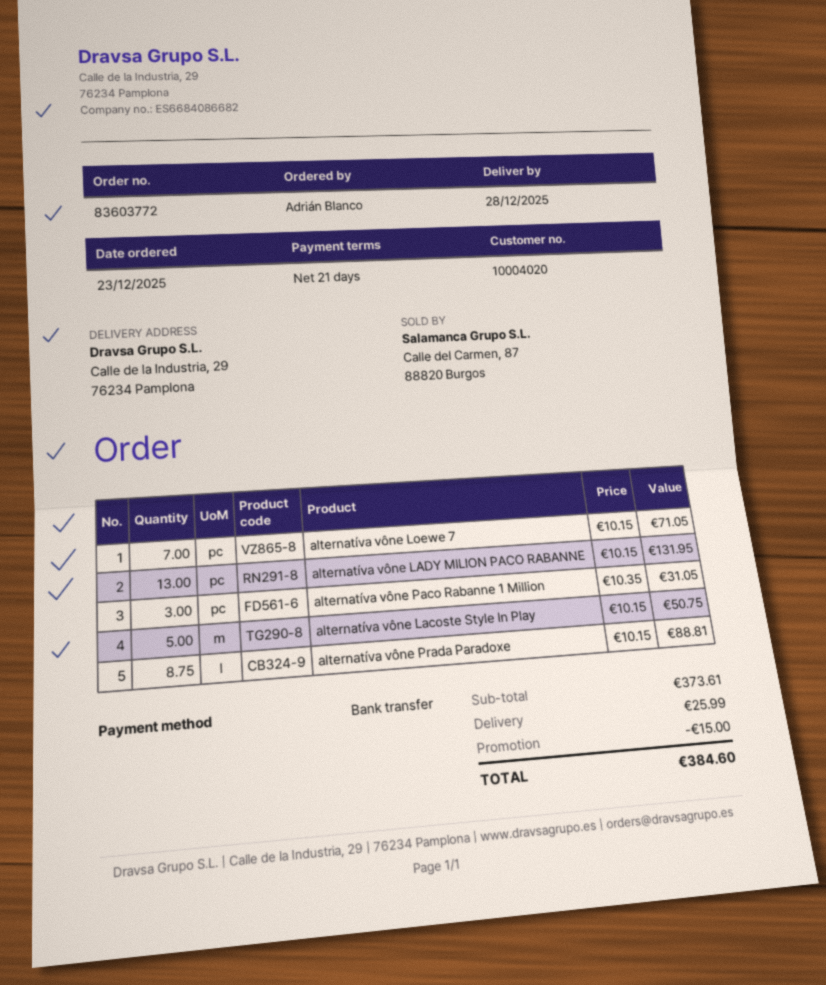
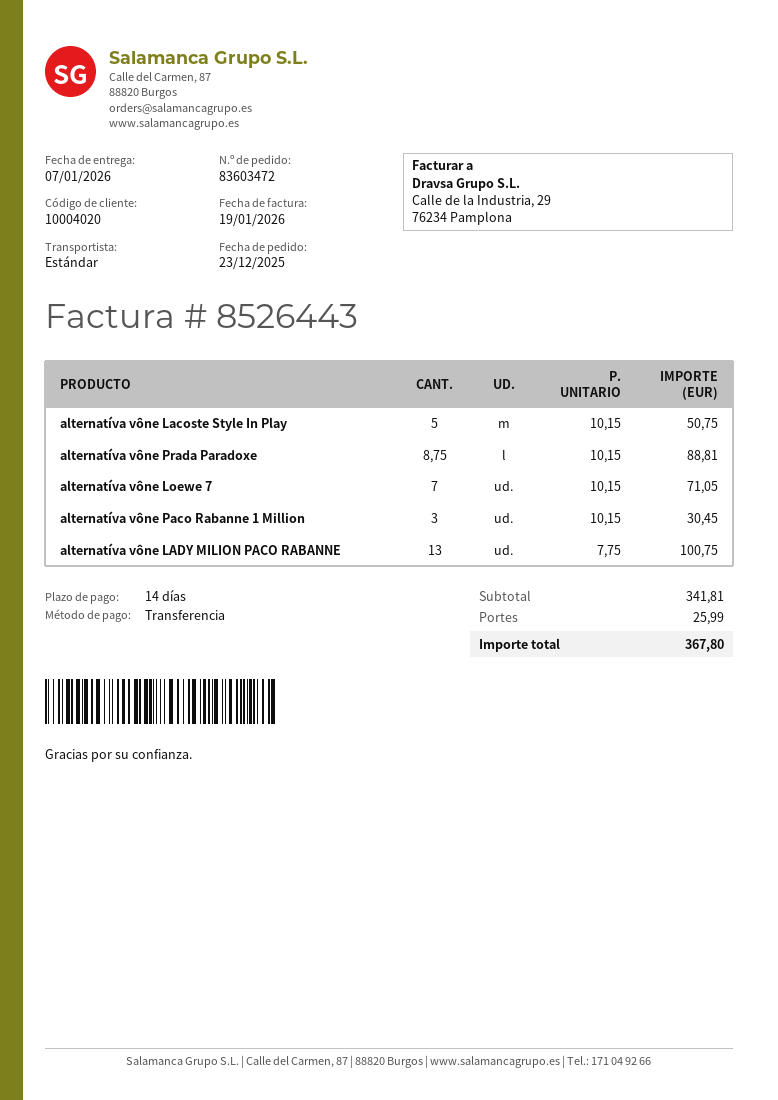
order number: 83603772 -> 83603472
delivery date: 2025-12-28 -> 2026-01-07
payment terms: 21 days -> 14 days
alternatíva vône LADY MILION PACO RABANNE: 13 x 10.15 = 131.95 -> 13 x 7.75 = 100.75
alternatíva vône Paco Rabanne 1 Million: 3 x 10.35 = 31.05 -> 3 x 10.15 = 30.45
subtotal: 373.61 -> 341.81
discount: 15.00 -> none
total: 384.60 -> 367.80

